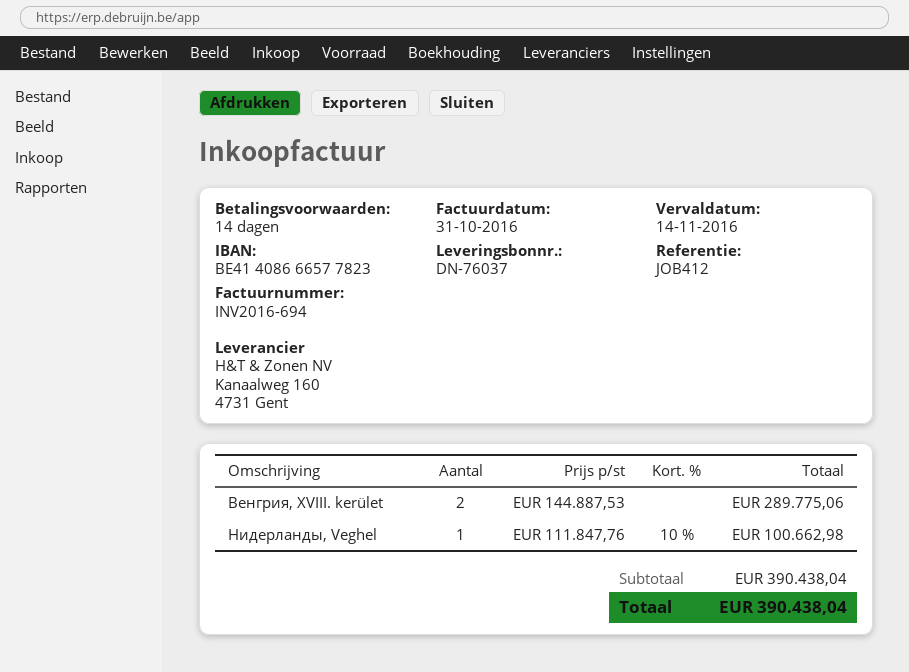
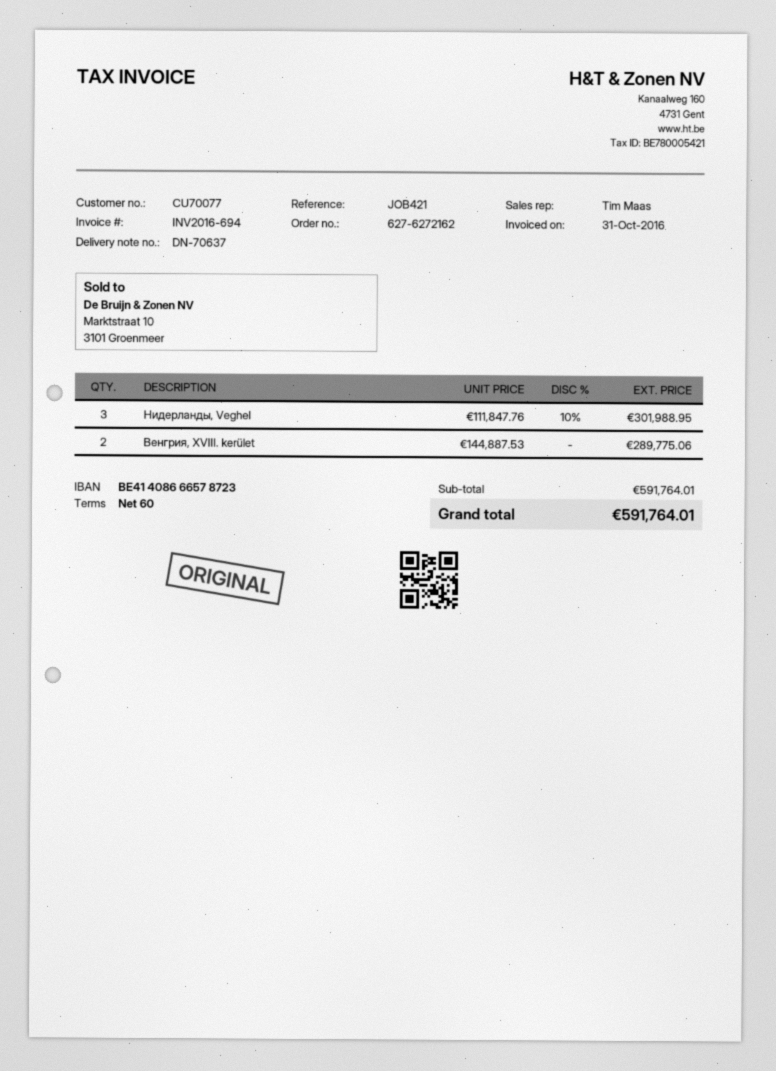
delivery note number: DN-76037 -> DN-70637
payment terms: 14 days -> 60 days
reference: JOB412 -> JOB421
bank account: BE41408666577823 -> BE41408666578723
Нидерланды, Veghel: 1 x 111847.76 - 10% = 100662.98 -> 3 x 111847.76 - 10% = 301988.95
subtotal: 390438.04 -> 591764.01
total: 390438.04 -> 591764.01

